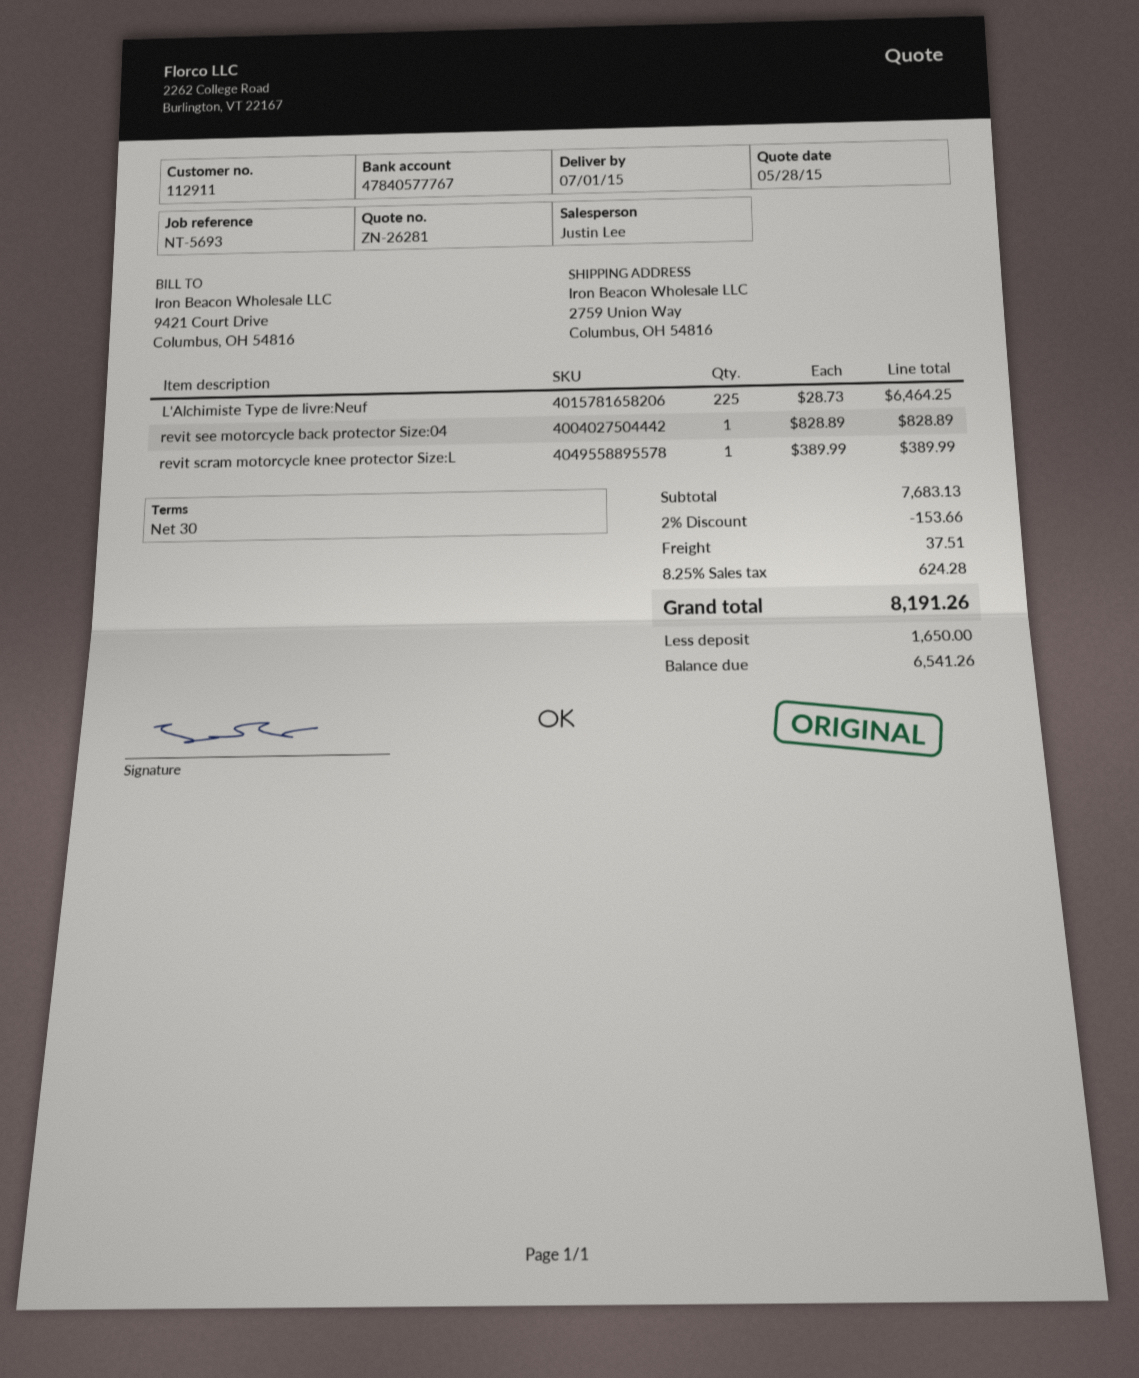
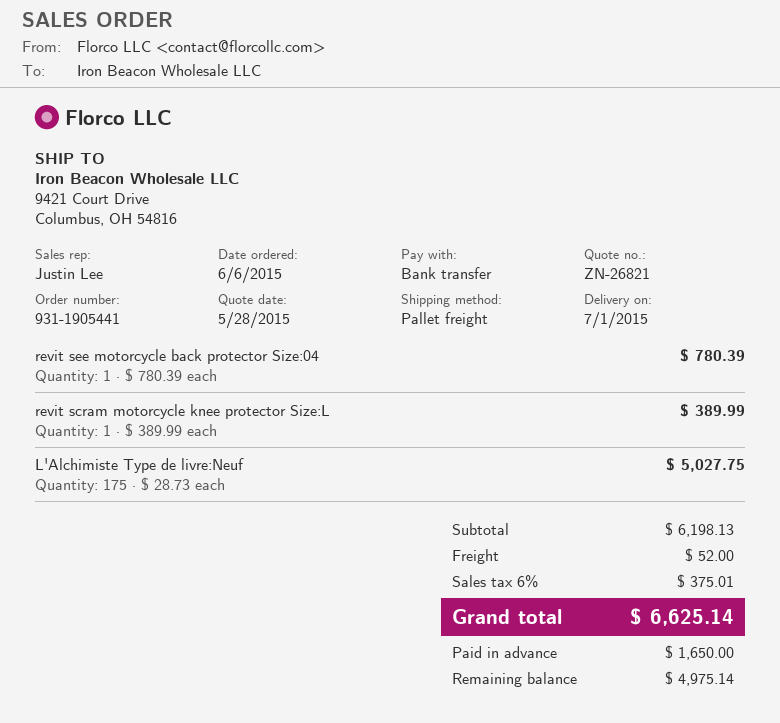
quote number: ZN-26281 -> ZN-26821
ship to: 2759 Union Way, Columbus, OH 54816 -> 9421 Court Drive, Columbus, OH 54816
L'Alchimiste Type de livre:Neuf: 225 x 28.73 = 6464.25 -> 175 x 28.73 = 5027.75
revit see motorcycle back protector Size:04: 1 x 828.89 = 828.89 -> 1 x 780.39 = 780.39
subtotal: 7683.13 -> 6198.13
discount: 2% = 153.66 -> none
shipping: 37.51 -> 52.00
tax: 8.25% = 624.28 -> 6% = 375.01
total: 8191.26 -> 6625.14
balance: 6541.26 -> 4975.14

